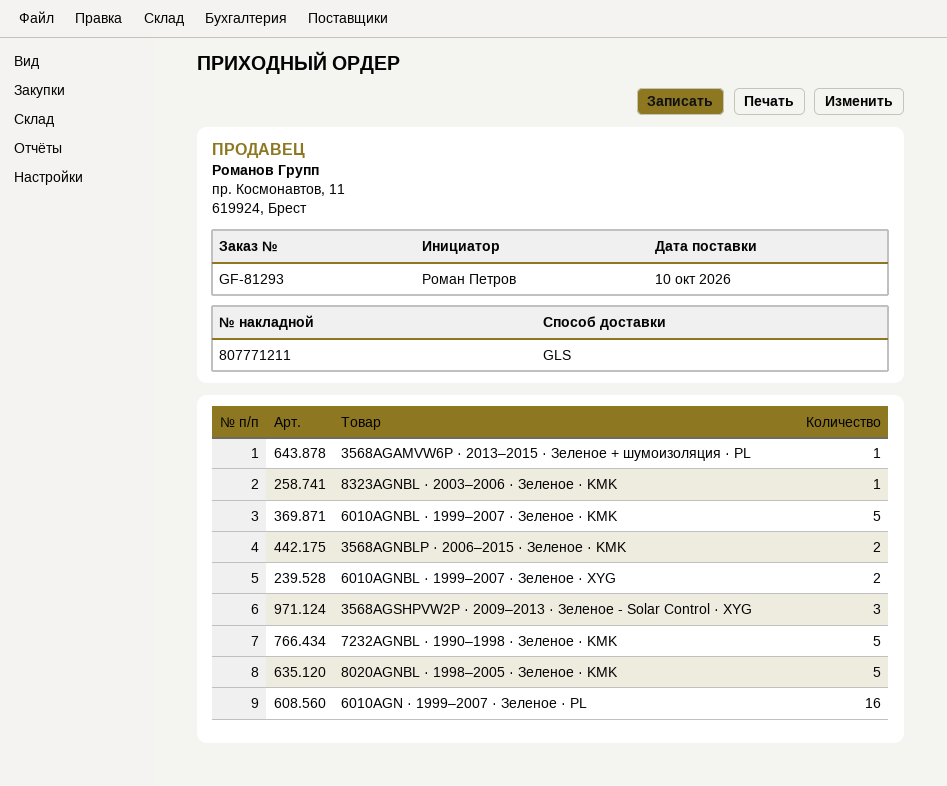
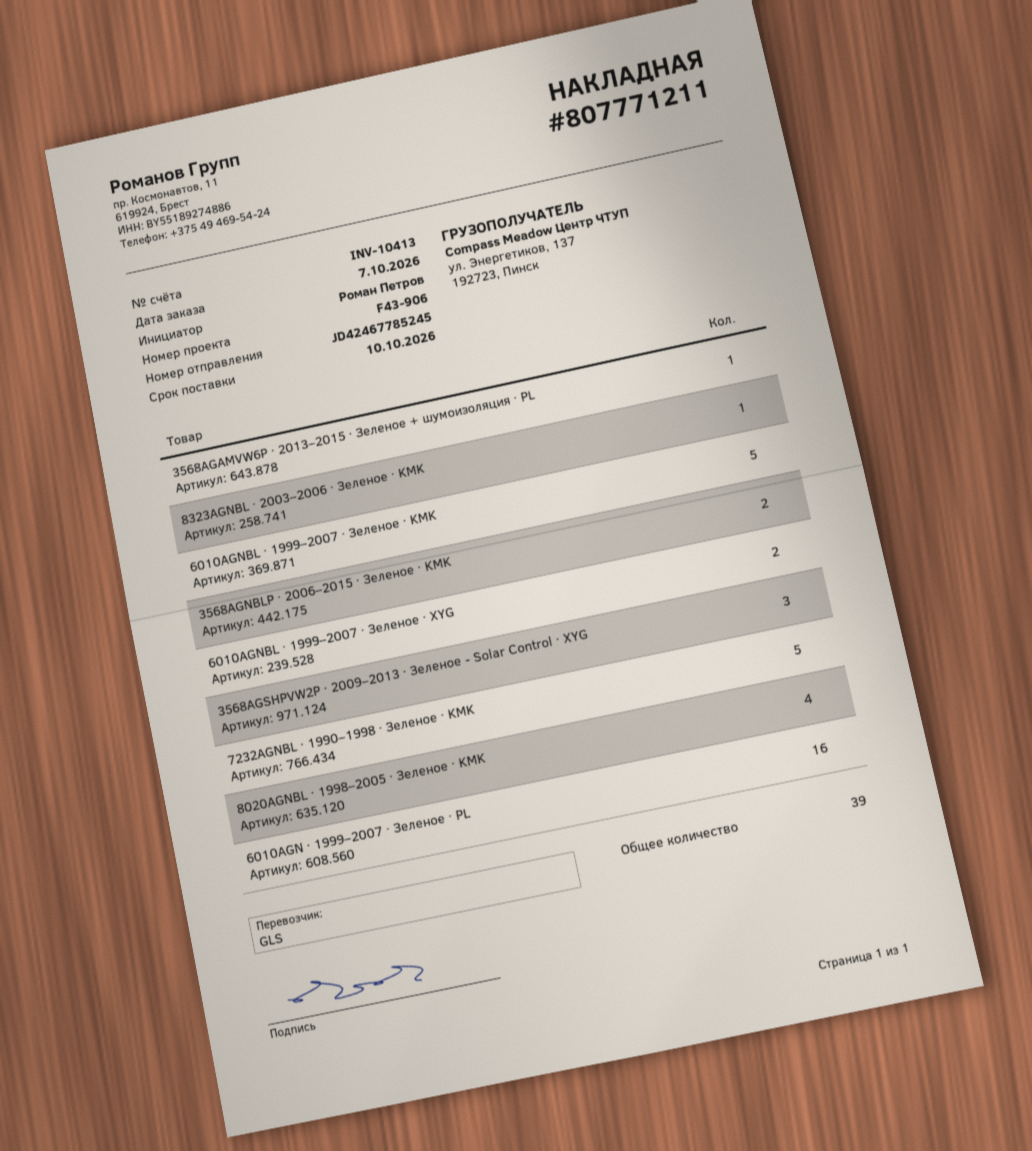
8020AGNBL · 1998–2005 · Зеленое · KMK: 5 -> 4

